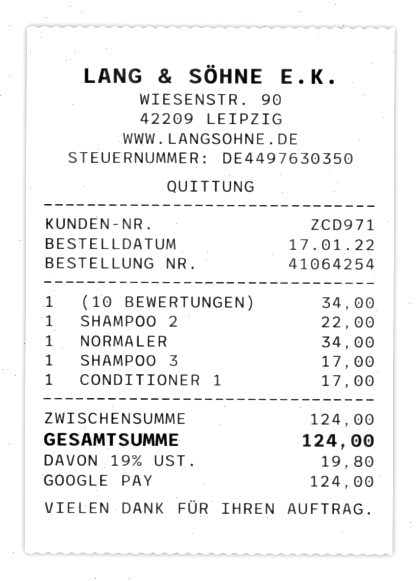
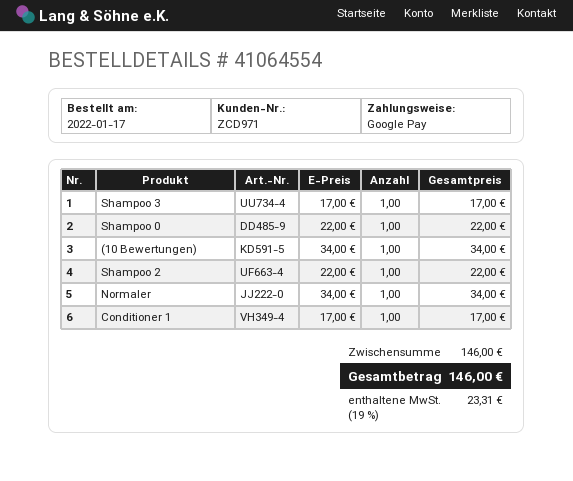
order number: 41064254 -> 41064554
Shampoo 0: none -> 1 x 22.00 = 22.00
subtotal: 124.00 -> 146.00
tax: 19% = 19.80 -> 19% = 23.31
total: 124.00 -> 146.00

